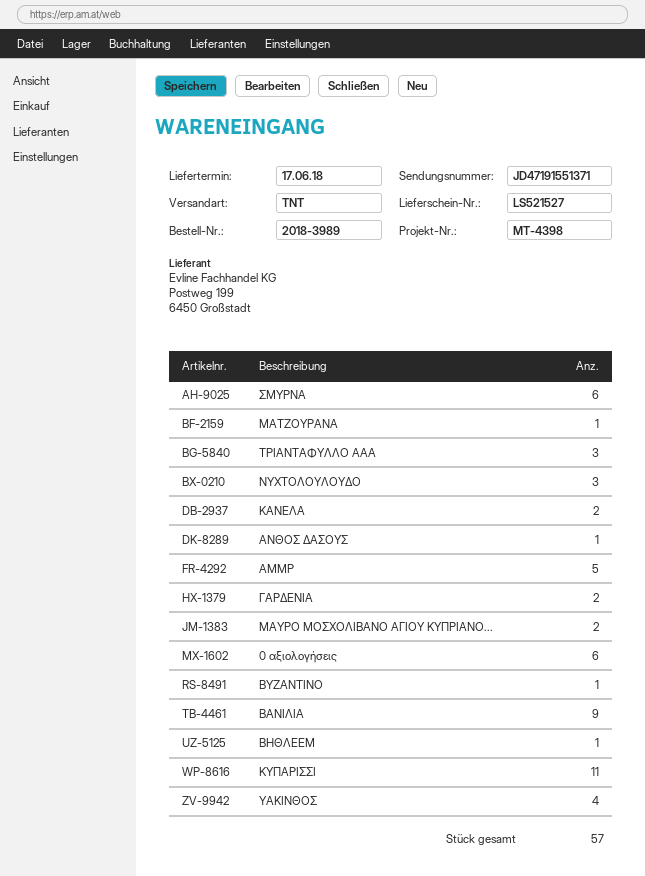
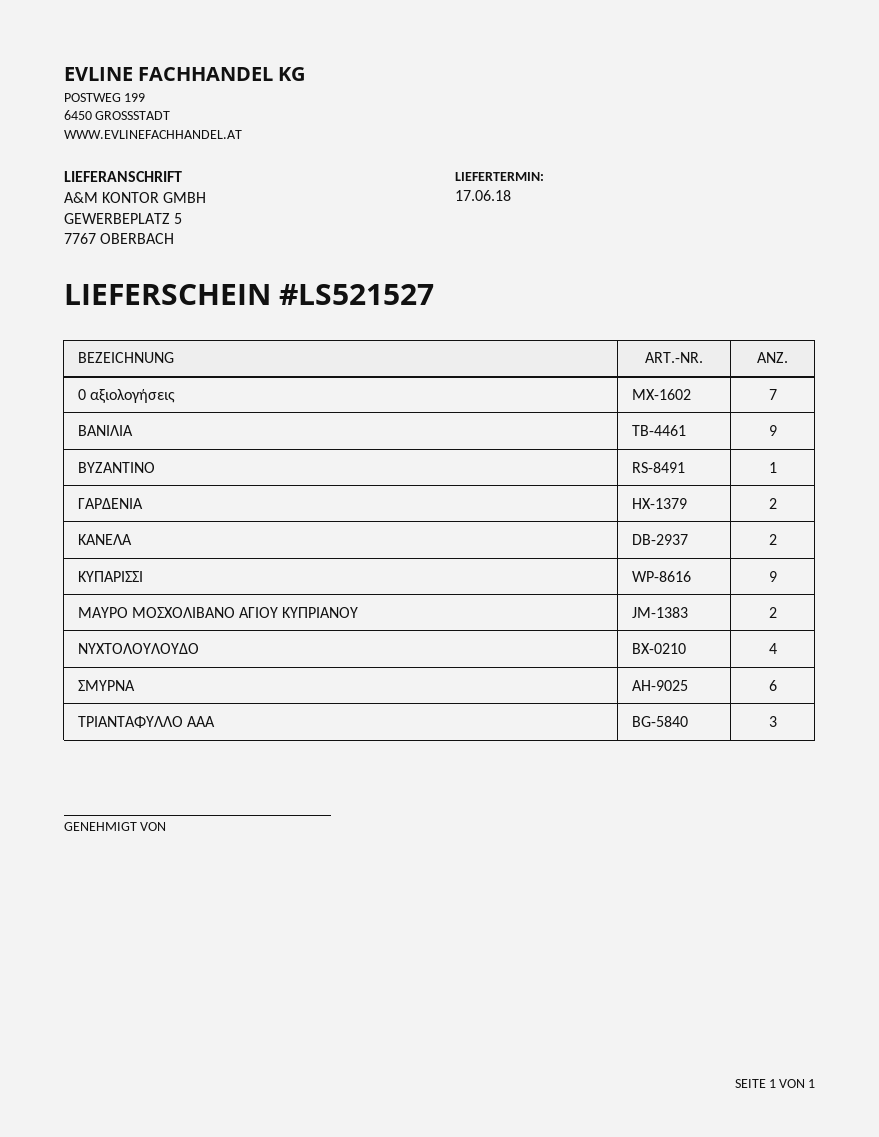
ΜΑΤΖΟΥΡΑΝΑ: 1 -> none
ΝΥΧΤΟΛΟΥΛΟΥΔΟ: 3 -> 4
ΑΝΘΟΣ ΔΑΣΟΥΣ: 1 -> none
ΑΜΜΡ: 5 -> none
0 αξιολογήσεις: 6 -> 7
ΒΗΘΛΕΕΜ: 1 -> none
ΚΥΠΑΡΙΣΣΙ: 11 -> 9
ΥΑΚΙΝΘΟΣ: 4 -> none

